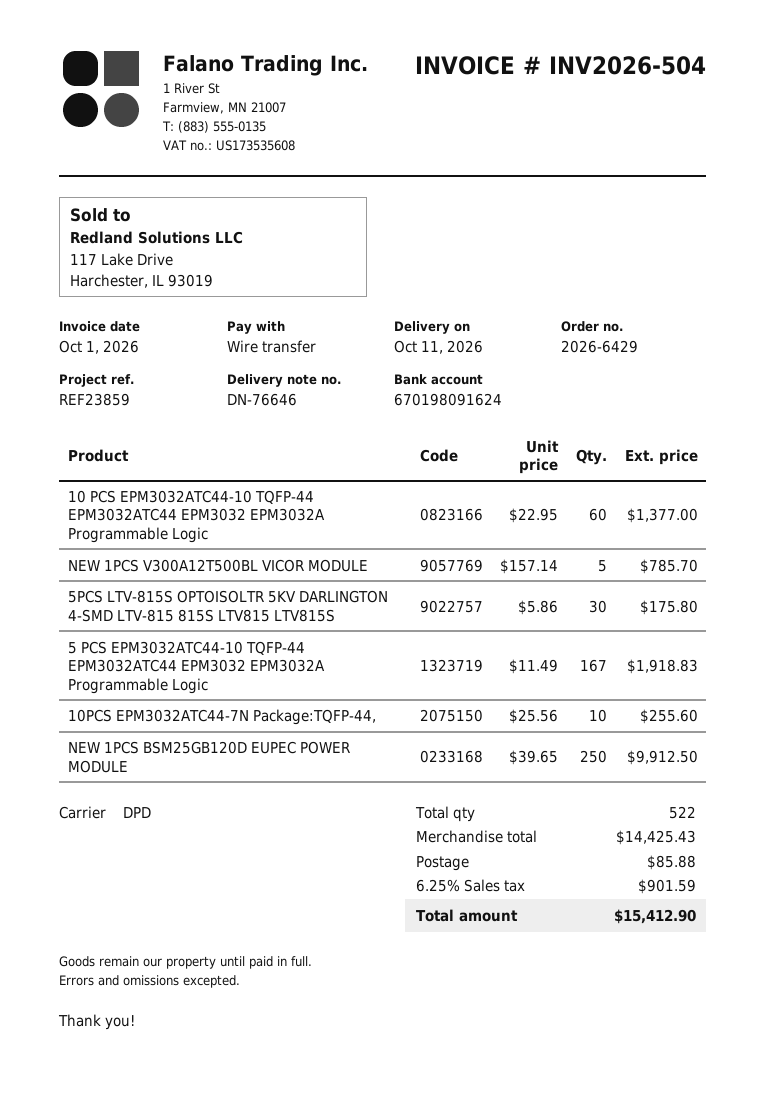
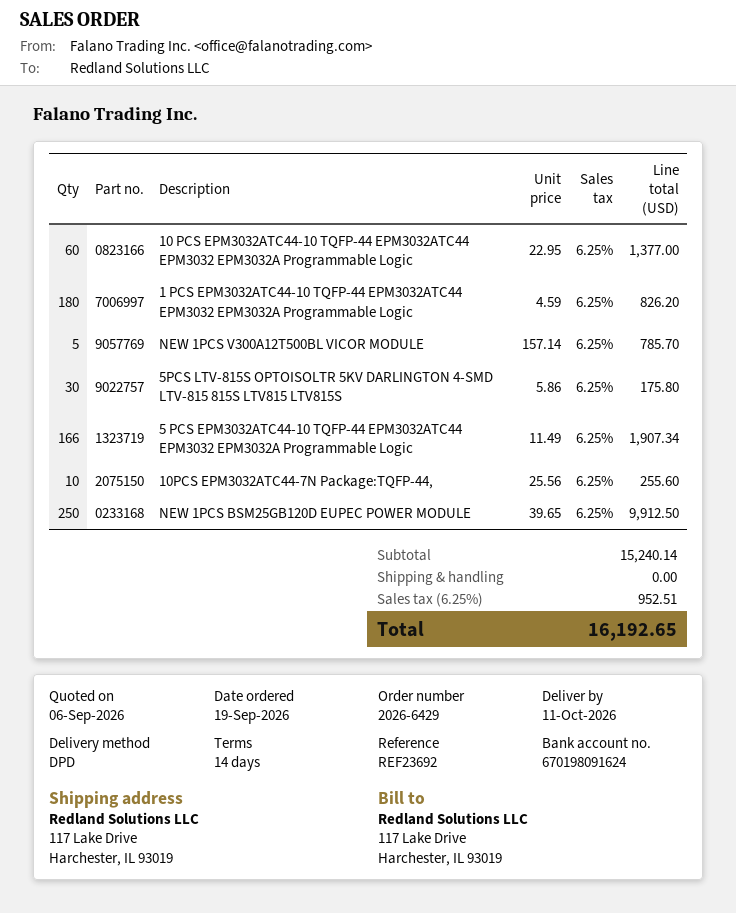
reference: REF23859 -> REF23692
5 PCS EPM3032ATC44-10 TQFP-44 EPM3032ATC44 EPM3032 EPM3032A Programmable Logic: 167 x 11.49 = 1918.83 -> 166 x 11.49 = 1907.34
1 PCS EPM3032ATC44-10 TQFP-44 EPM3032ATC44 EPM3032 EPM3032A Programmable Logic: none -> 180 x 4.59 = 826.20
subtotal: 14425.43 -> 15240.14
shipping: 85.88 -> 0.00
tax: 6.25% = 901.59 -> 6.25% = 952.51
total: 15412.90 -> 16192.65

